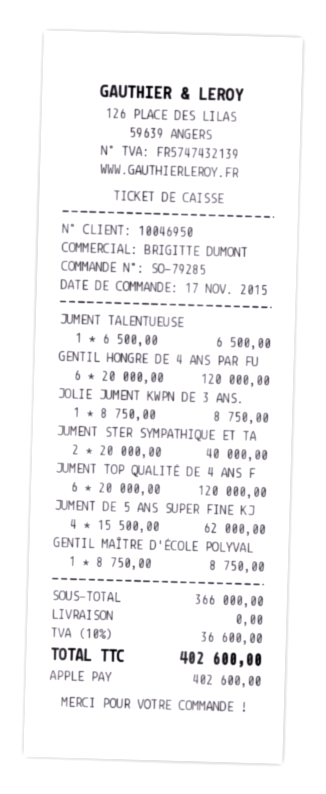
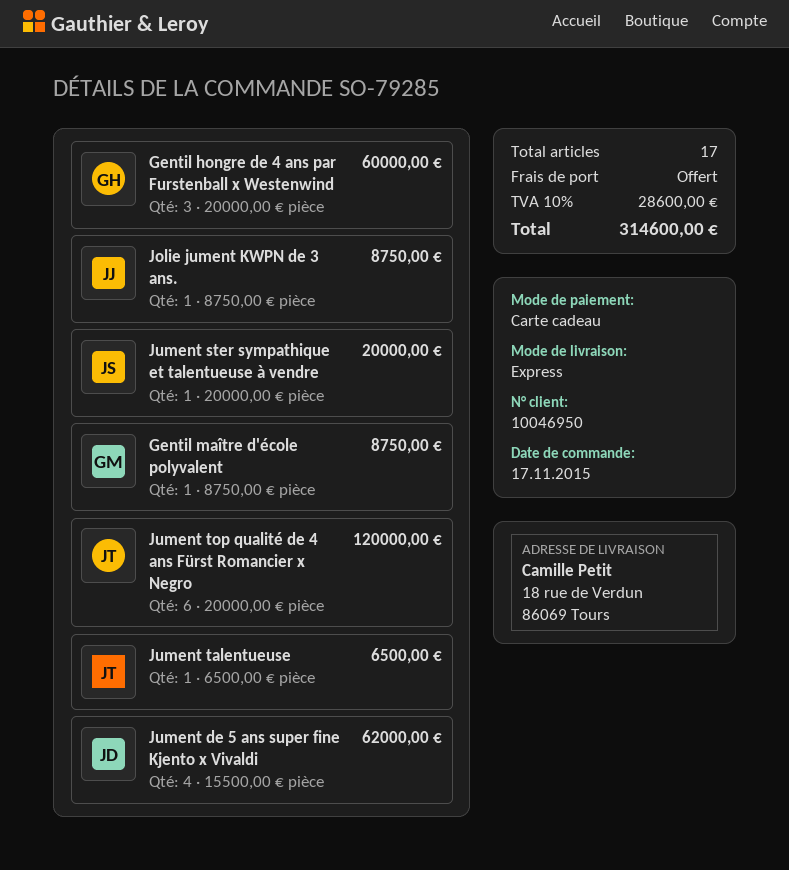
payment method: Apple Pay -> gift card
GENTIL HONGRE DE 4 ANS PAR FU: 6 x 20000.00 = 120000.00 -> 3 x 20000.00 = 60000.00
JUMENT STER SYMPATHIQUE ET TA: 2 x 20000.00 = 40000.00 -> 1 x 20000.00 = 20000.00
tax: 10% = 36600.00 -> 10% = 28600.00
total: 402600.00 -> 314600.00

